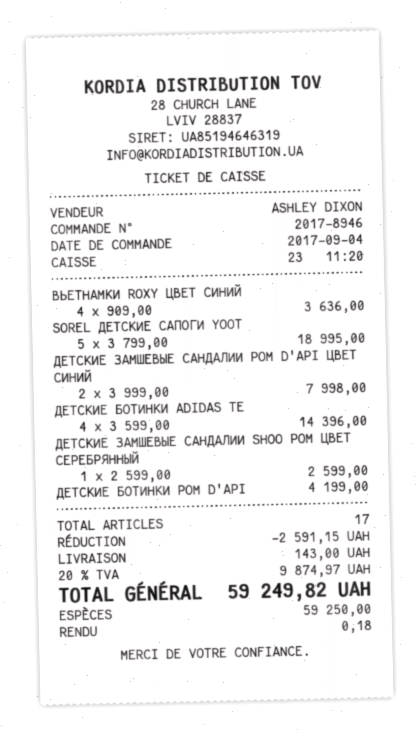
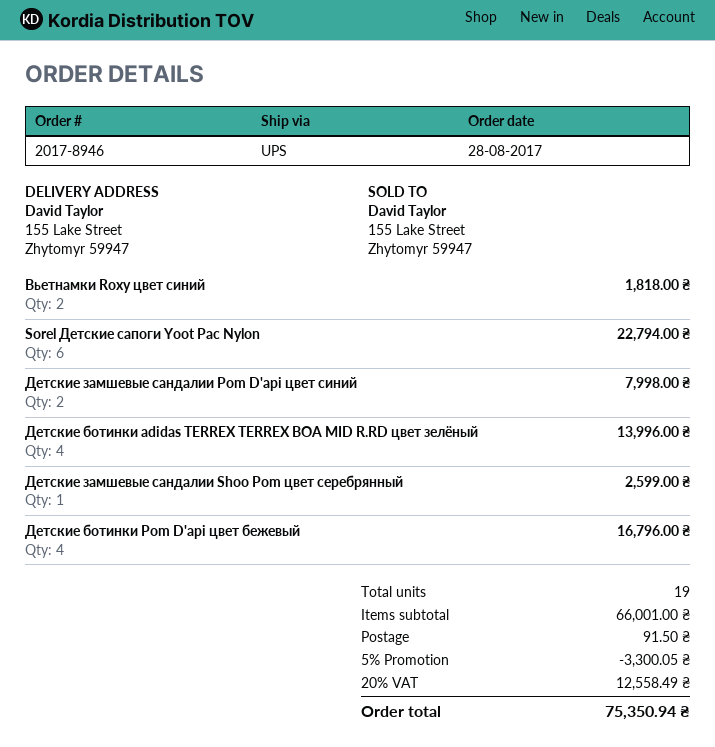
order date: 2017-09-04 -> 2017-08-28
ВЬЕТНАМКИ ROXY ЦВЕТ СИНИЙ: 4 for 3636.00 -> 2 for 1818.00
SOREL ДЕТСКИЕ САПОГИ YOOT: 5 for 18995.00 -> 6 for 22794.00
ДЕТСКИЕ БОТИНКИ ADIDAS TE: 4 for 14396.00 -> 4 for 13996.00
ДЕТСКИЕ БОТИНКИ POM D'API: 1 for 4199.00 -> 4 for 16796.00
total quantity: 17 -> 19
discount: 2591.15 -> 3300.05
shipping: 143.00 -> 91.50
tax: 20% = 9874.97 -> 20% = 12558.49
total: 59249.82 -> 75350.94

